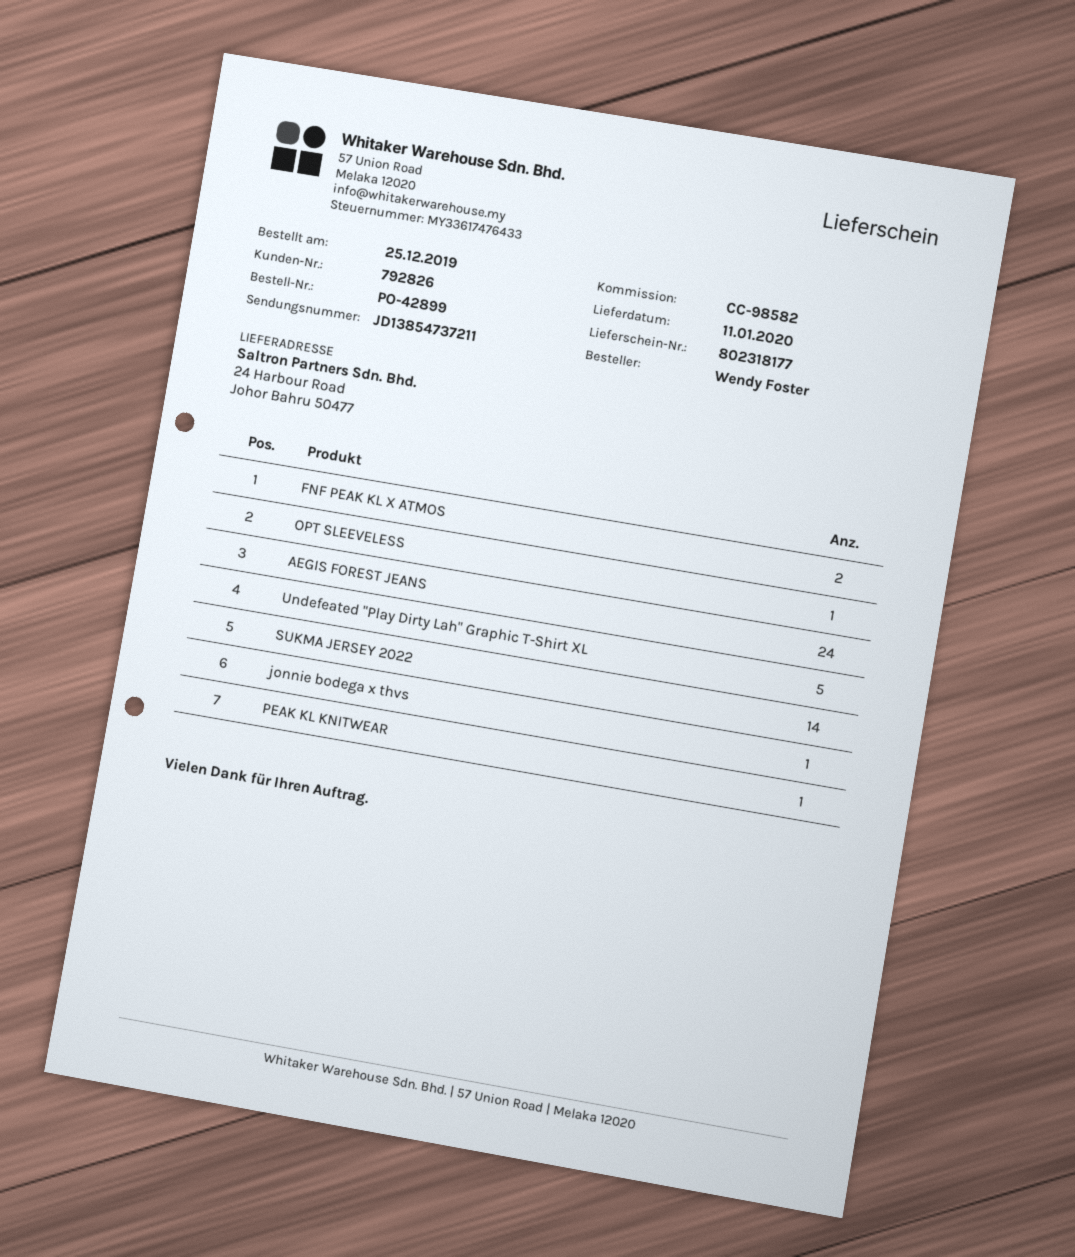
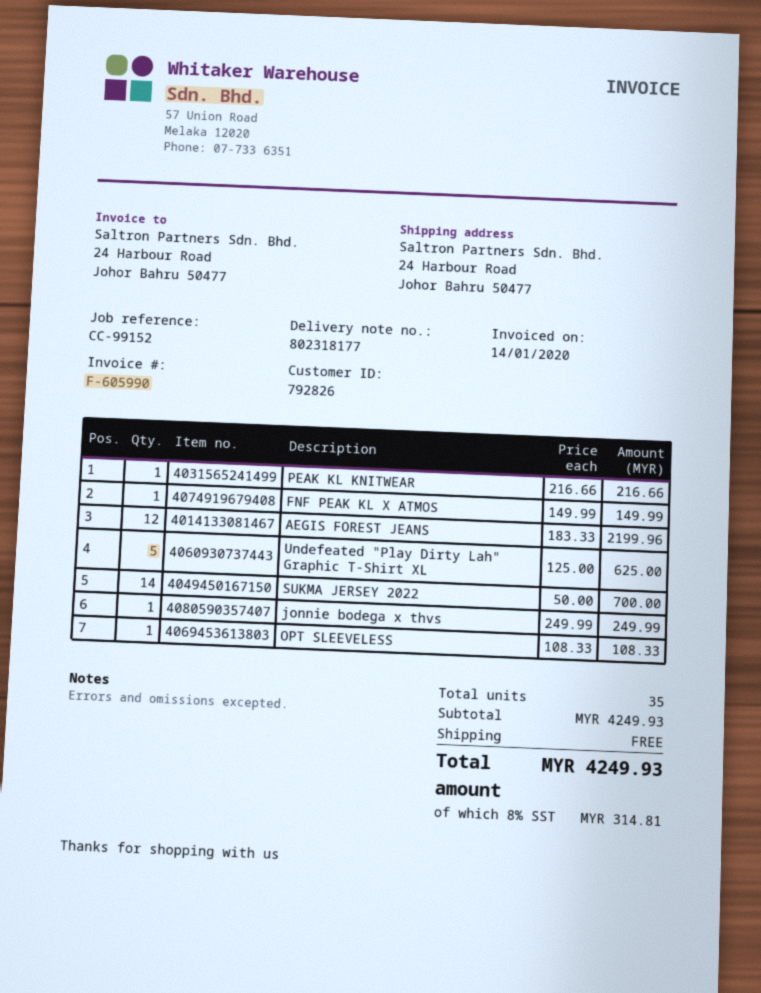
reference: CC-98582 -> CC-99152
FNF PEAK KL X ATMOS: 2 -> 1
AEGIS FOREST JEANS: 24 -> 12

